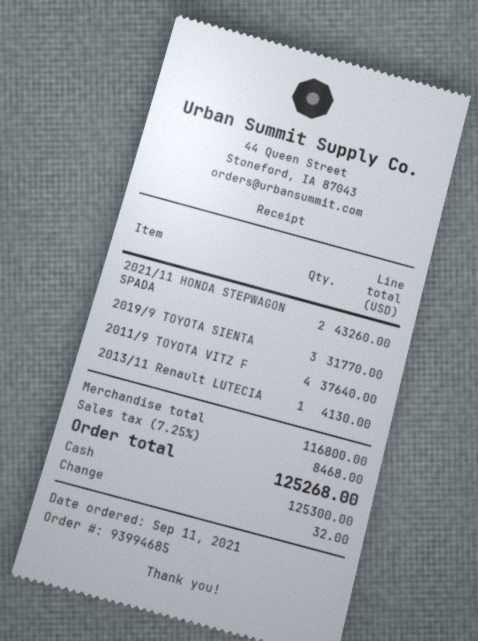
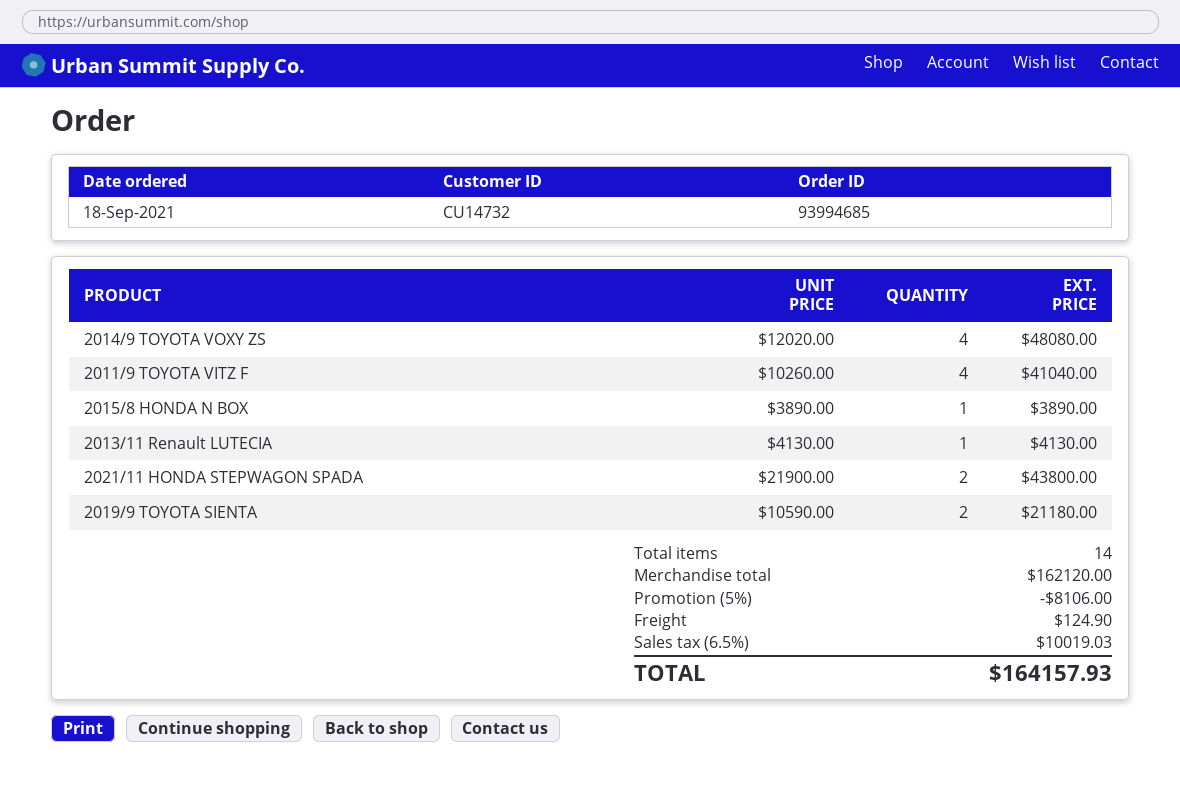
order date: 2021-09-11 -> 2021-09-18
2021/11 HONDA STEPWAGON SPADA: 2 for 43260.00 -> 2 for 43800.00
2019/9 TOYOTA SIENTA: 3 for 31770.00 -> 2 for 21180.00
2011/9 TOYOTA VITZ F: 4 for 37640.00 -> 4 for 41040.00
2014/9 TOYOTA VOXY ZS: none -> 4 for 48080.00
2015/8 HONDA N BOX: none -> 1 for 3890.00
subtotal: 116800.00 -> 162120.00
discount: none -> 5% = 8106.00
shipping: none -> 124.90
tax: 7.25% = 8468.00 -> 6.5% = 10019.03
total: 125268.00 -> 164157.93

